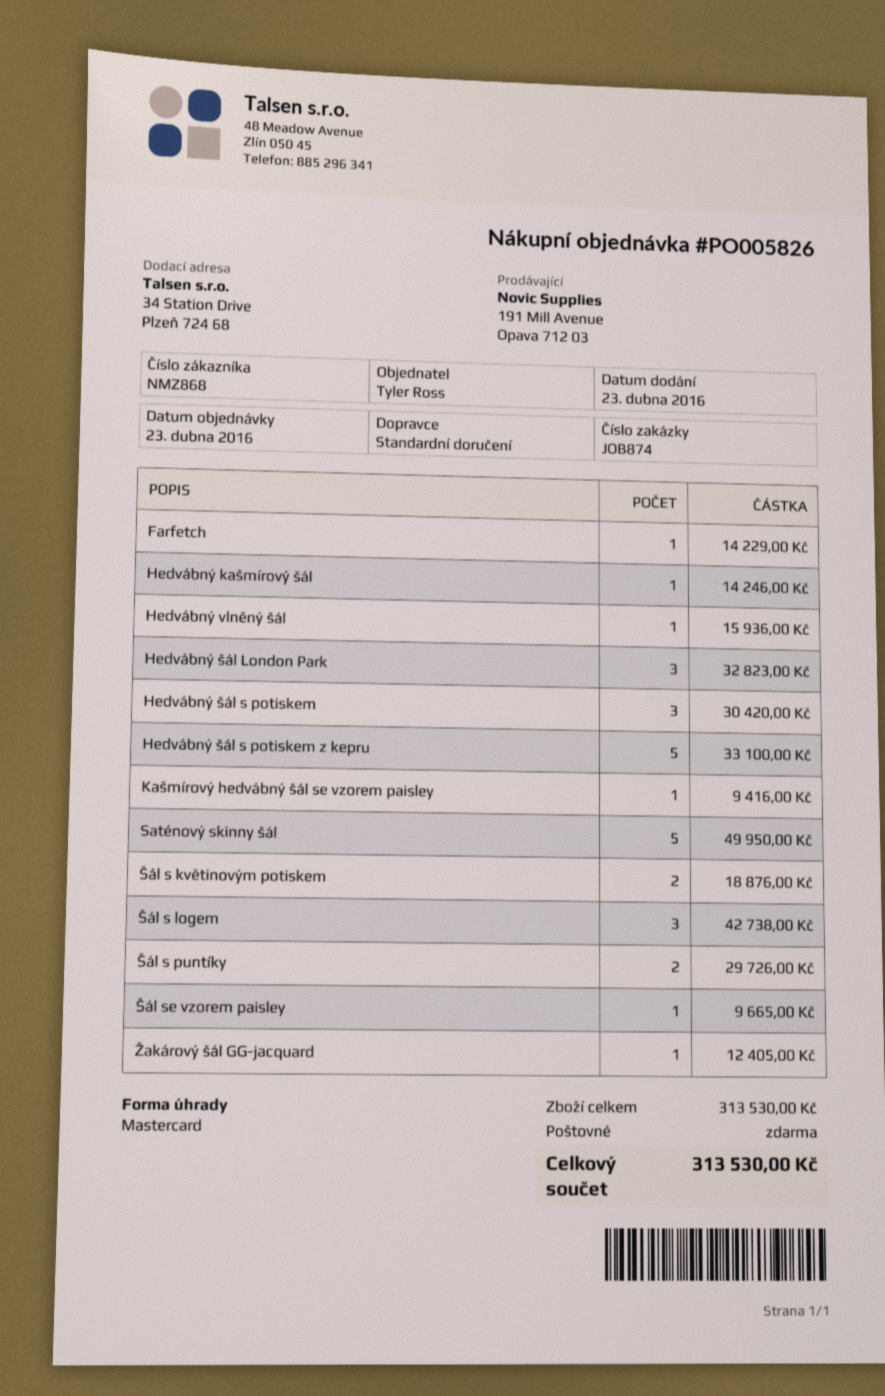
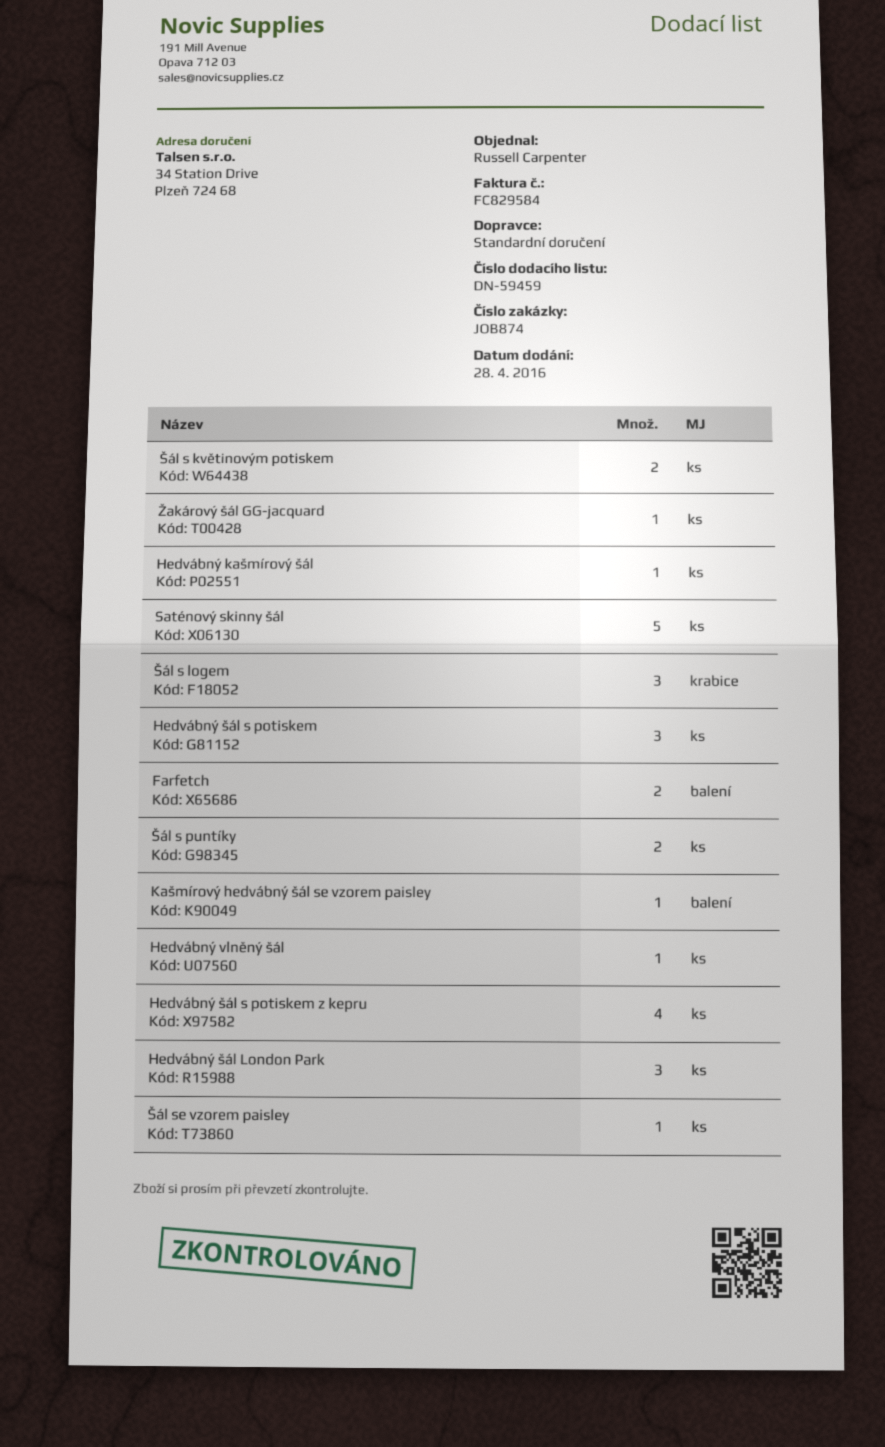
delivery date: 2016-04-23 -> 2016-04-28
ordered by: Tyler Ross -> Russell Carpenter
Farfetch: 1 -> 2
Hedvábný šál s potiskem z kepru: 5 -> 4

